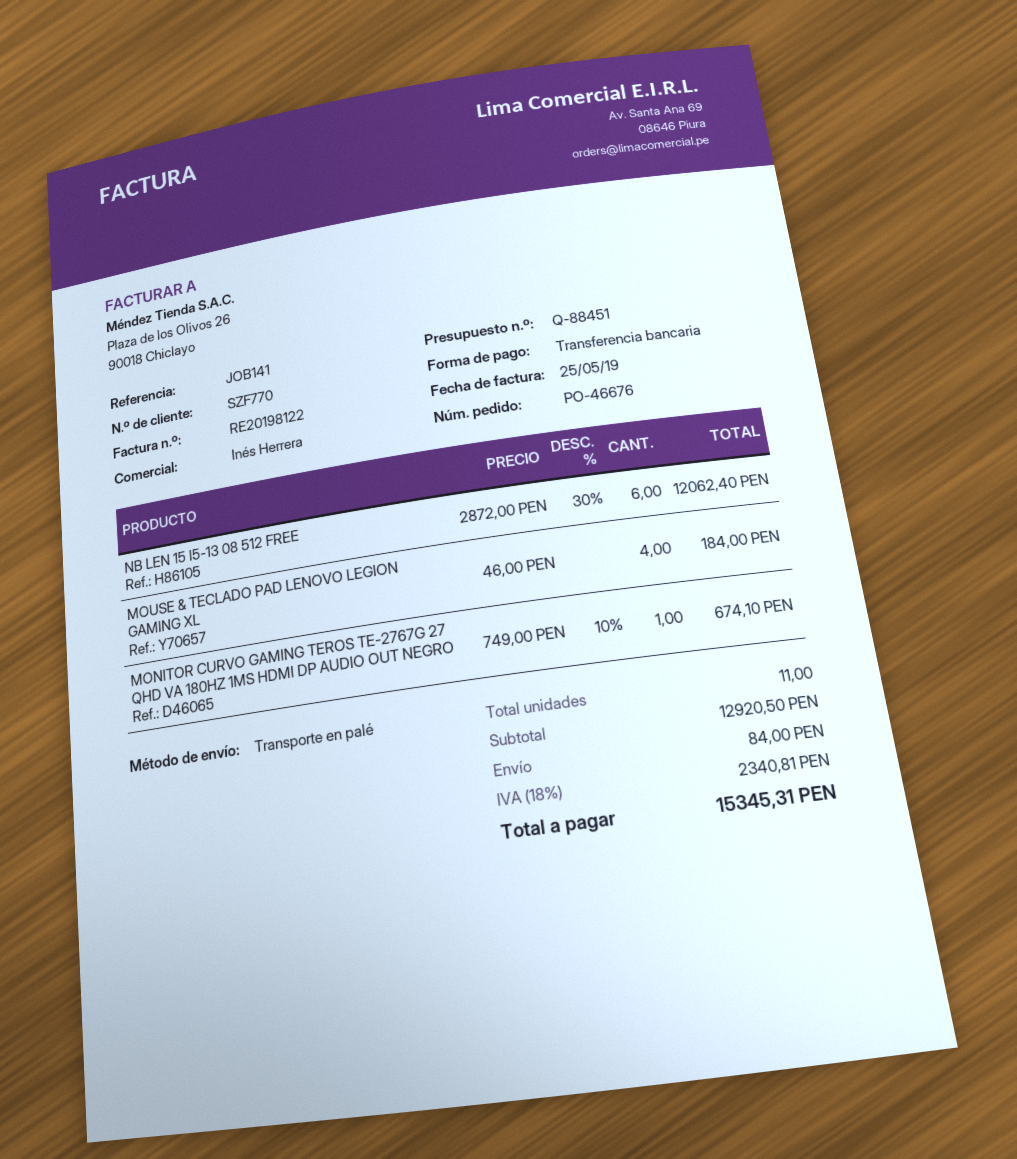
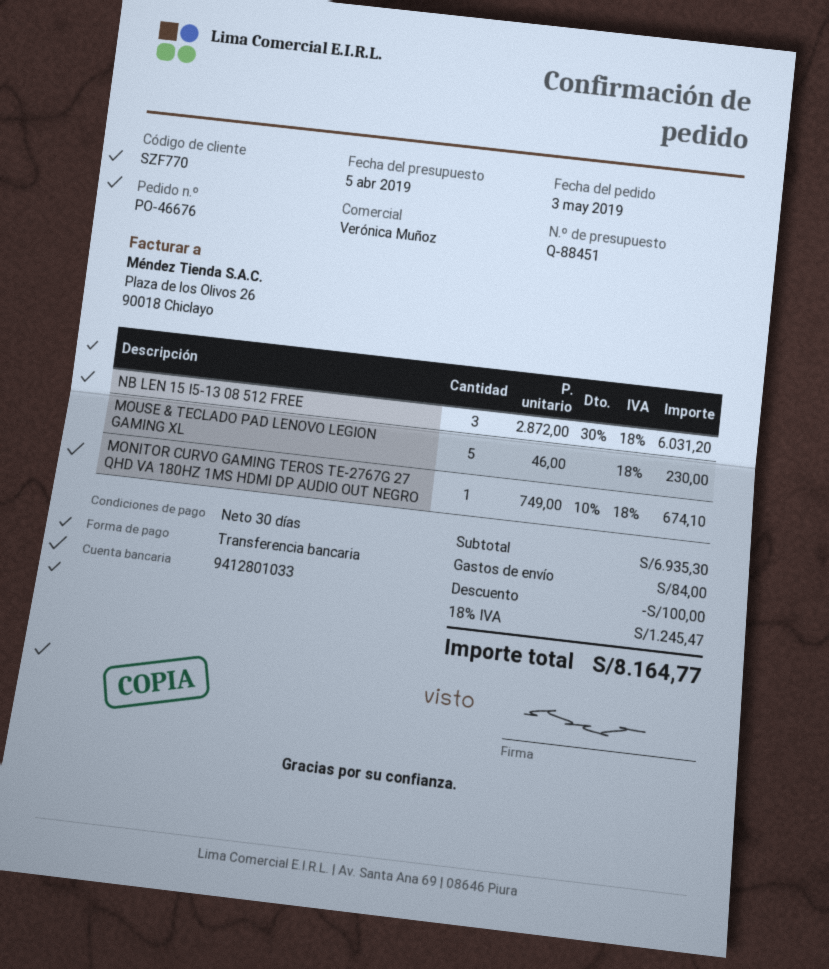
sales rep: Inés Herrera -> Verónica Muñoz
NB LEN 15 I5-13 08 512 FREE: 6 x 2872.00 - 30% = 12062.40 -> 3 x 2872.00 - 30% = 6031.20
MOUSE & TECLADO PAD LENOVO LEGION GAMING XL: 4 x 46.00 = 184.00 -> 5 x 46.00 = 230.00
subtotal: 12920.50 -> 6935.30
discount: none -> 100.00
tax: 18% = 2340.81 -> 18% = 1245.47
total: 15345.31 -> 8164.77

